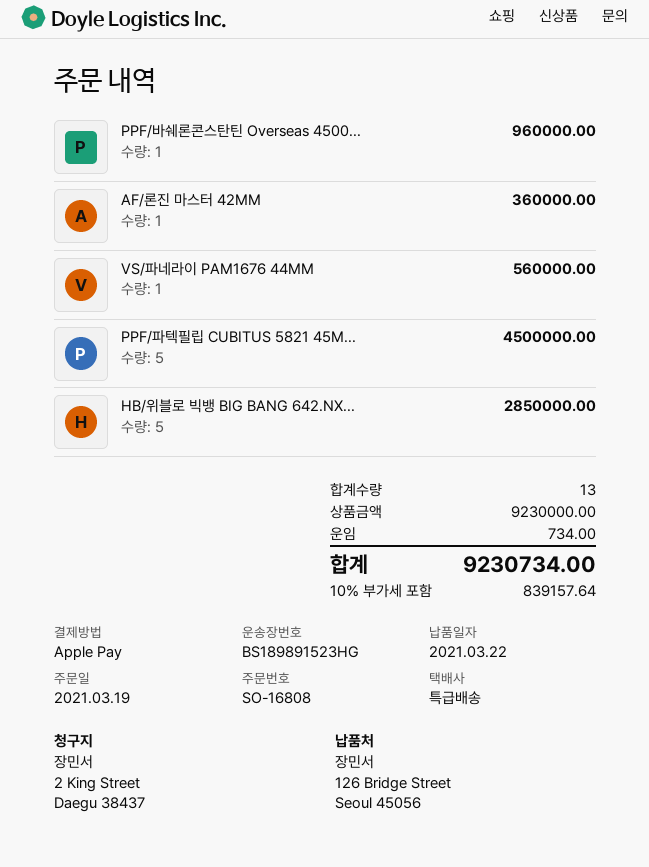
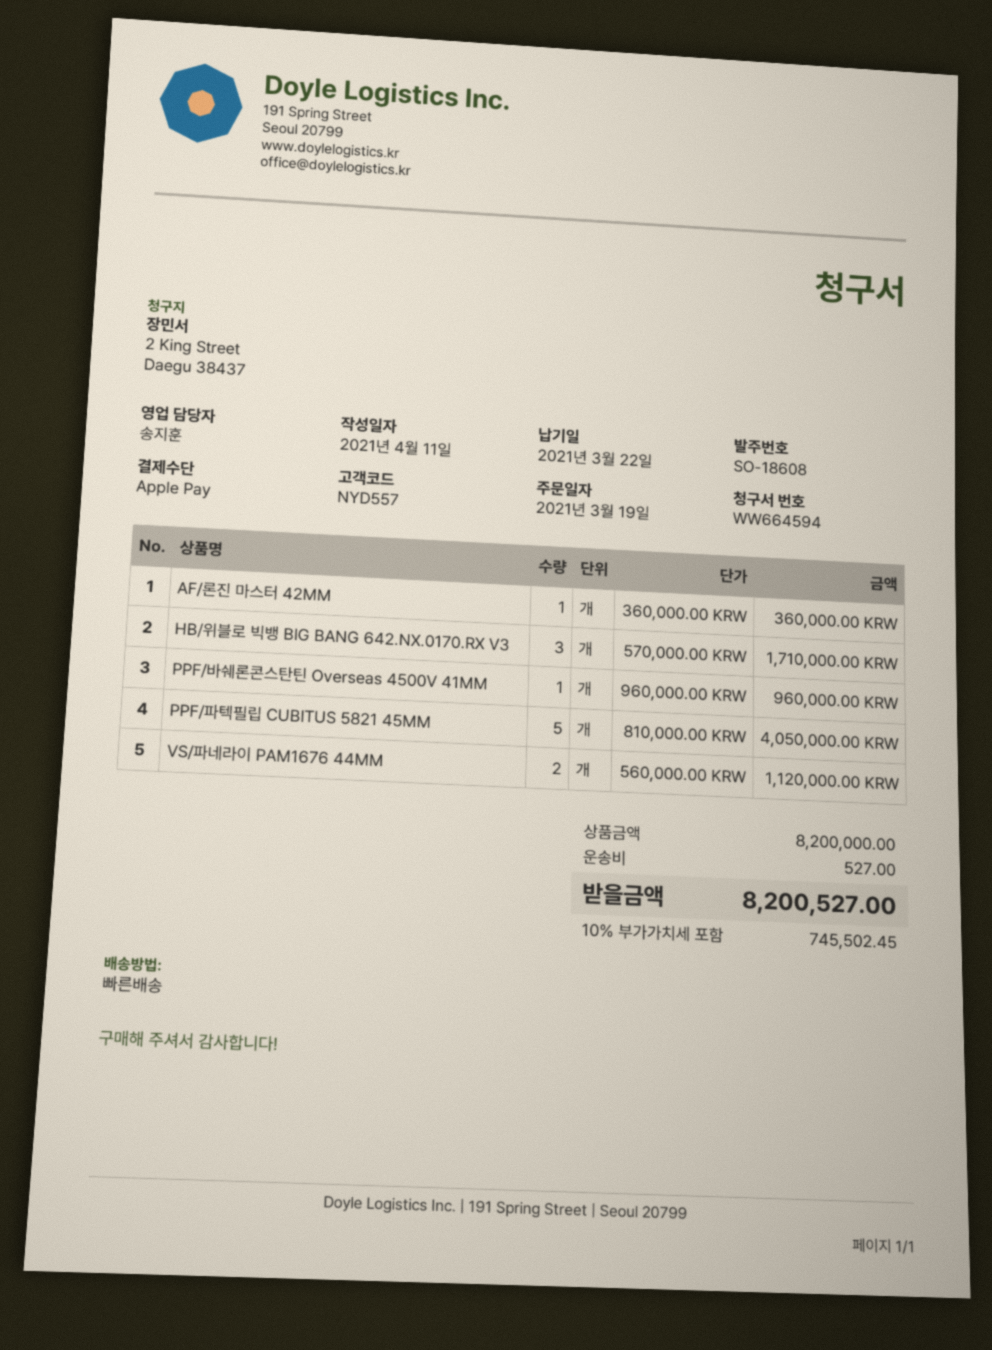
order number: SO-16808 -> SO-18608
VS/파네라이 PAM1676 44MM: 1 for 560000.00 -> 2 for 1120000.00
PPF/파텍필립 CUBITUS 5821 45M...: 5 for 4500000.00 -> 5 for 4050000.00
HB/위블로 빅뱅 BIG BANG 642.NX...: 5 for 2850000.00 -> 3 for 1710000.00
subtotal: 9230000.00 -> 8200000.00
shipping: 734.00 -> 527.00
tax: 10% = 839157.64 -> 10% = 745502.45
total: 9230734.00 -> 8200527.00

